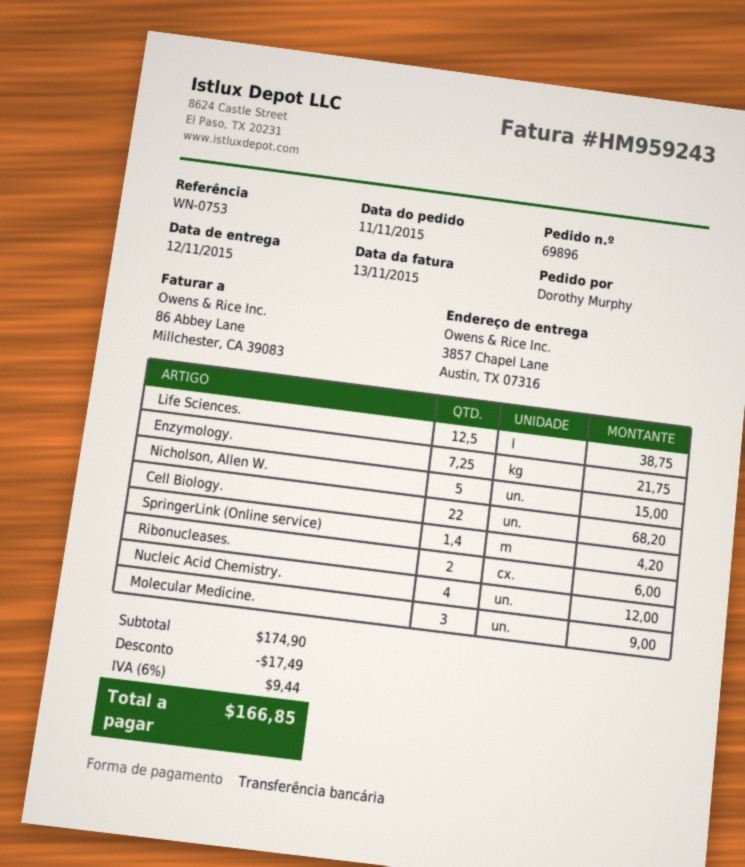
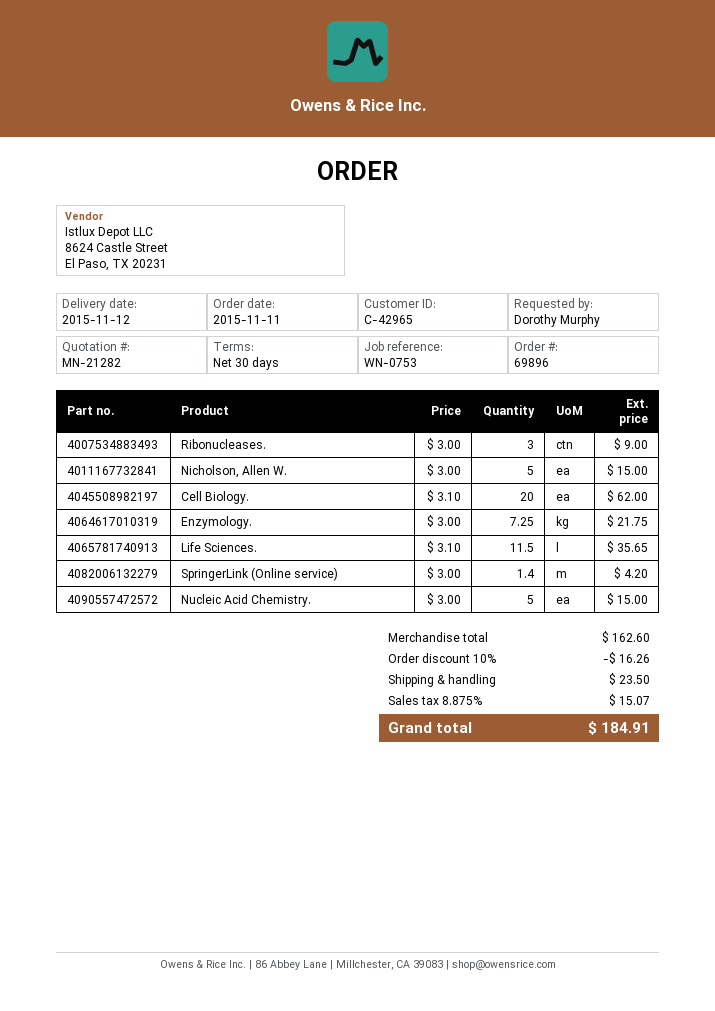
Life Sciences.: 12.5 for 38.75 -> 11.5 for 35.65
Cell Biology.: 22 for 68.20 -> 20 for 62.00
Ribonucleases.: 2 for 6.00 -> 3 for 9.00
Nucleic Acid Chemistry.: 4 for 12.00 -> 5 for 15.00
Molecular Medicine.: 3 for 9.00 -> none
subtotal: 174.90 -> 162.60
discount: 17.49 -> 16.26
shipping: none -> 23.50
tax: 6% = 9.44 -> 8.875% = 15.07
total: 166.85 -> 184.91

